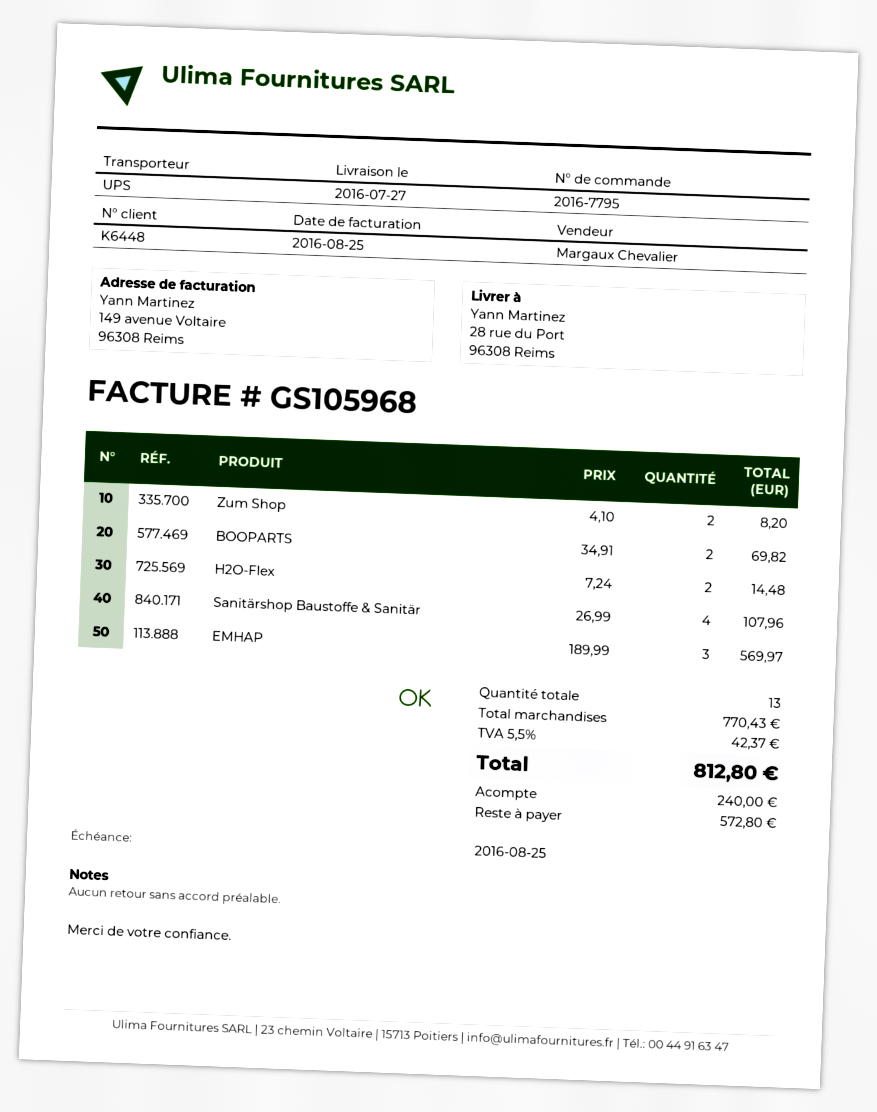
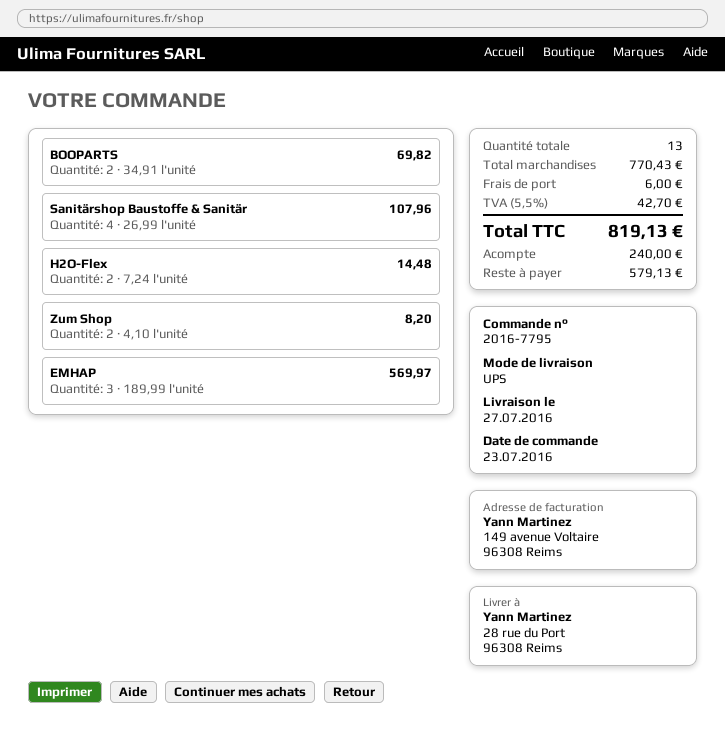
shipping: none -> 6.00
tax: 5.5% = 42.37 -> 5.5% = 42.70
total: 812.80 -> 819.13
balance: 572.80 -> 579.13

